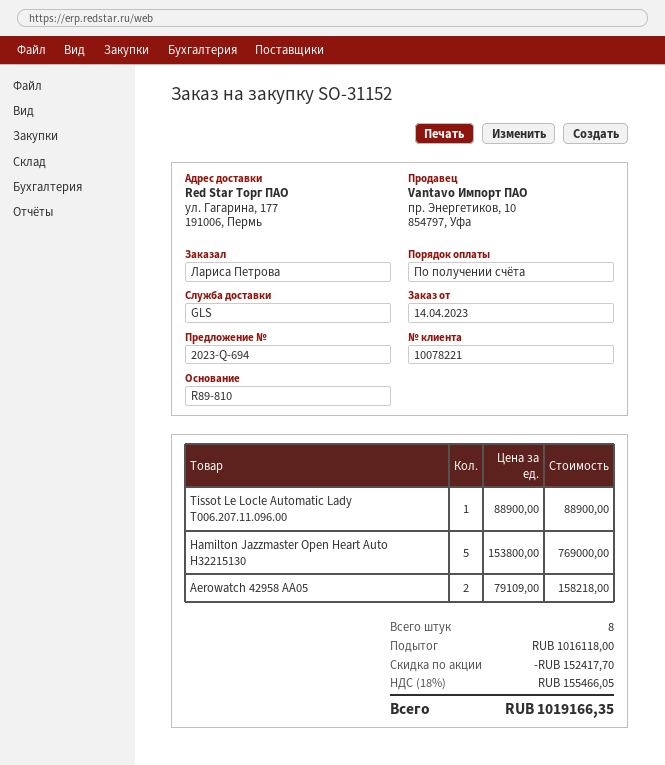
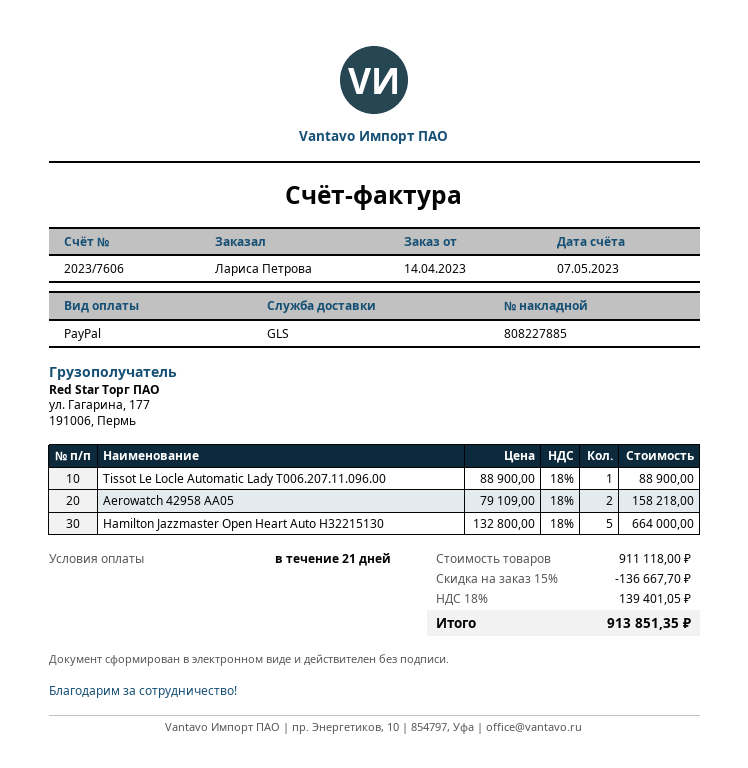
payment terms: on receipt -> 21 days
Hamilton Jazzmaster Open Heart Auto H32215130: 5 x 153800.00 = 769000.00 -> 5 x 132800.00 = 664000.00
subtotal: 1016118.00 -> 911118.00
discount: 152417.70 -> 136667.70
tax: 18% = 155466.05 -> 18% = 139401.05
total: 1019166.35 -> 913851.35

